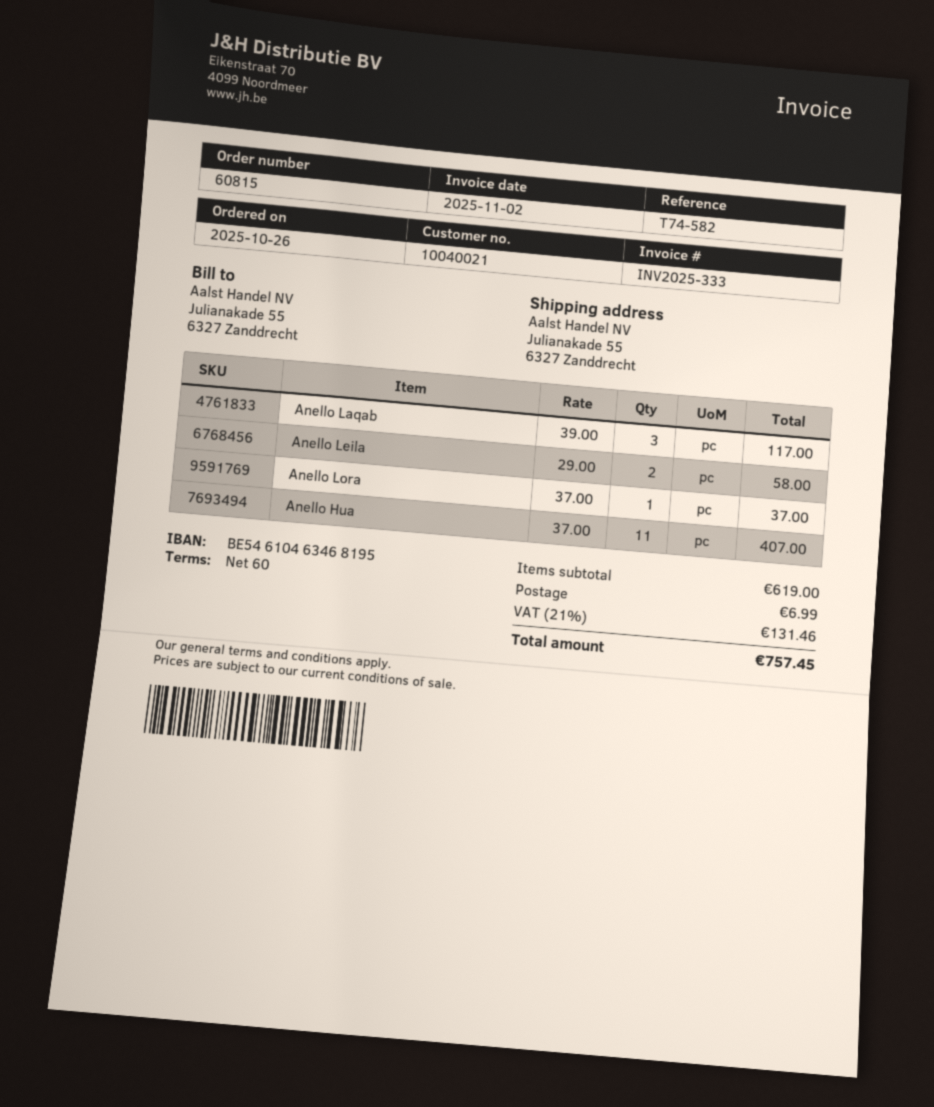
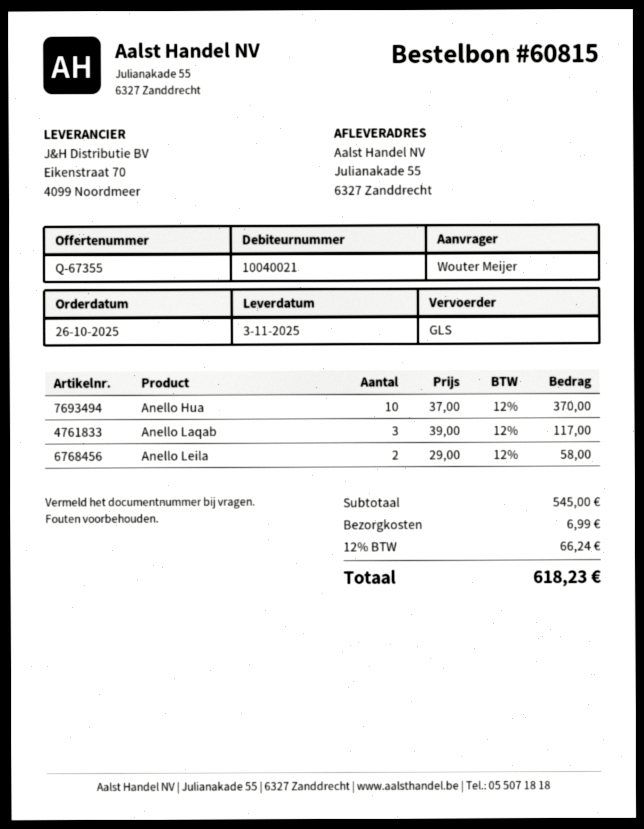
Anello Lora: 1 x 37.00 = 37.00 -> none
Anello Hua: 11 x 37.00 = 407.00 -> 10 x 37.00 = 370.00
subtotal: 619.00 -> 545.00
tax: 21% = 131.46 -> 12% = 66.24
total: 757.45 -> 618.23

